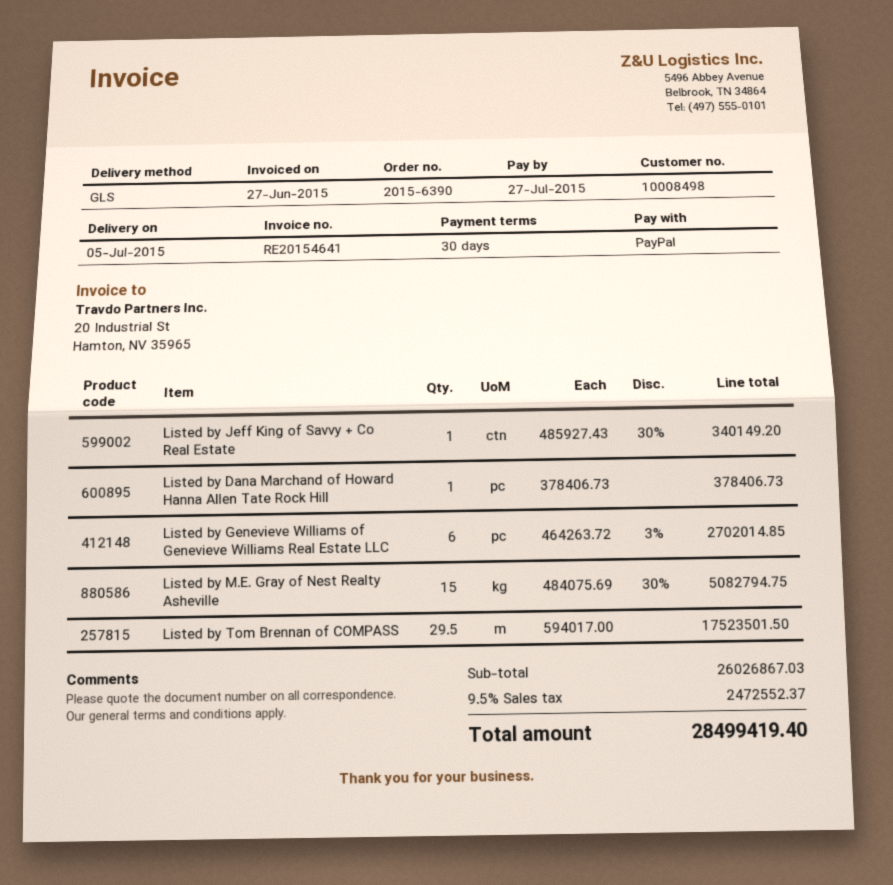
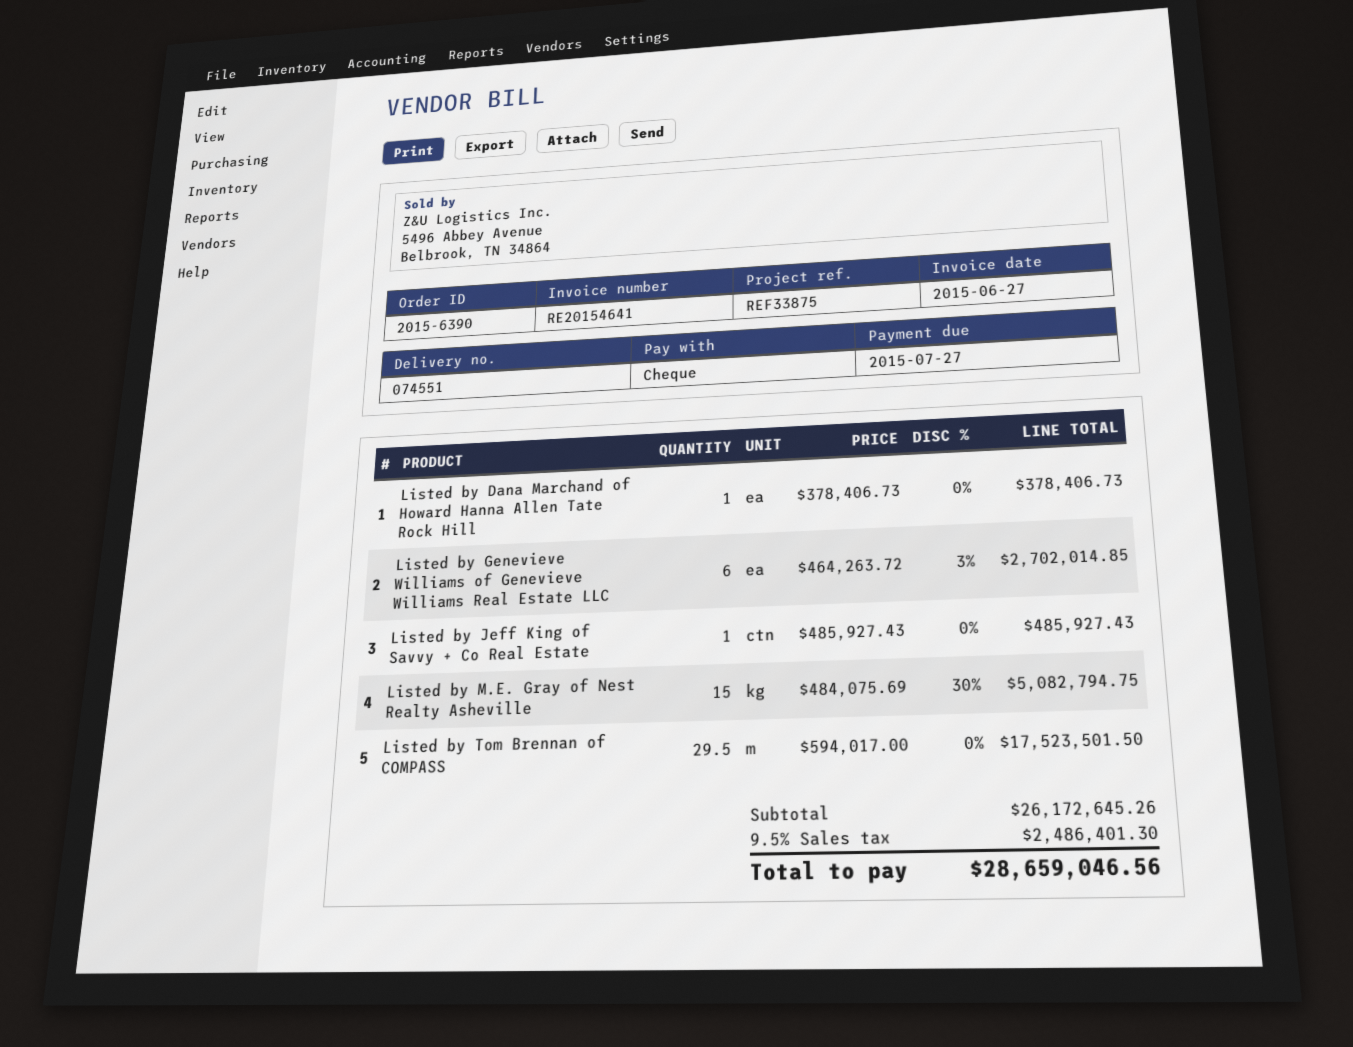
payment method: PayPal -> cheque
Listed by Jeff King of Savvy + Co Real Estate: 1 x 485927.43 - 30% = 340149.20 -> 1 x 485927.43 = 485927.43
subtotal: 26026867.03 -> 26172645.26
tax: 9.5% = 2472552.37 -> 9.5% = 2486401.30
total: 28499419.40 -> 28659046.56

